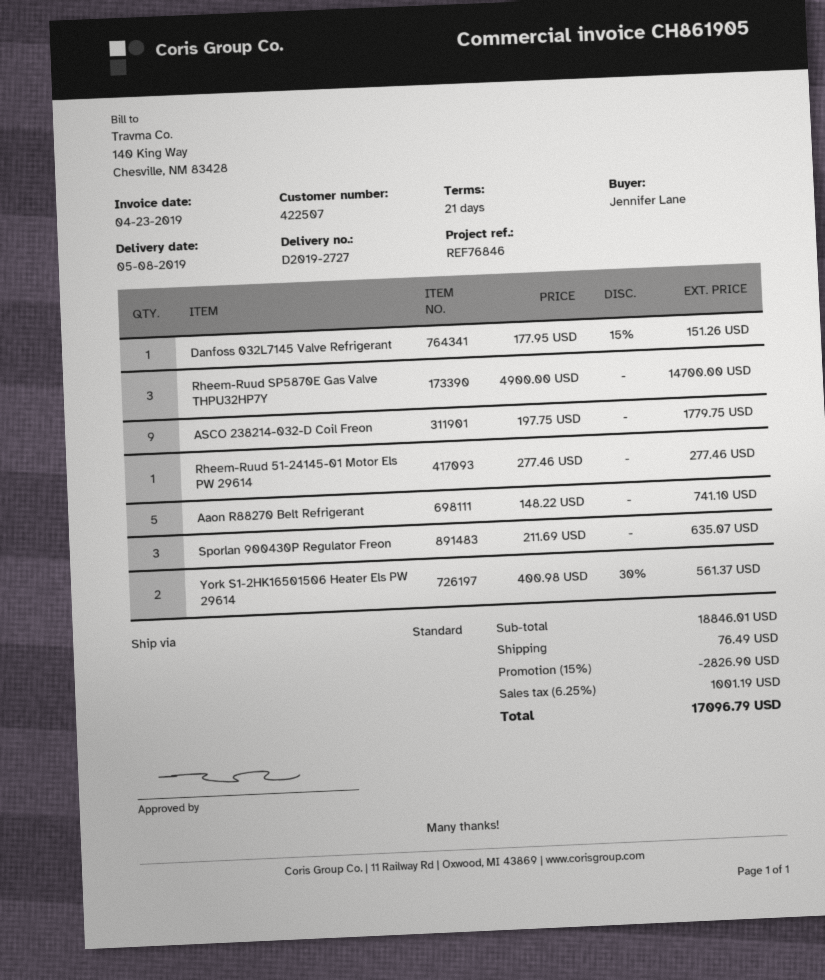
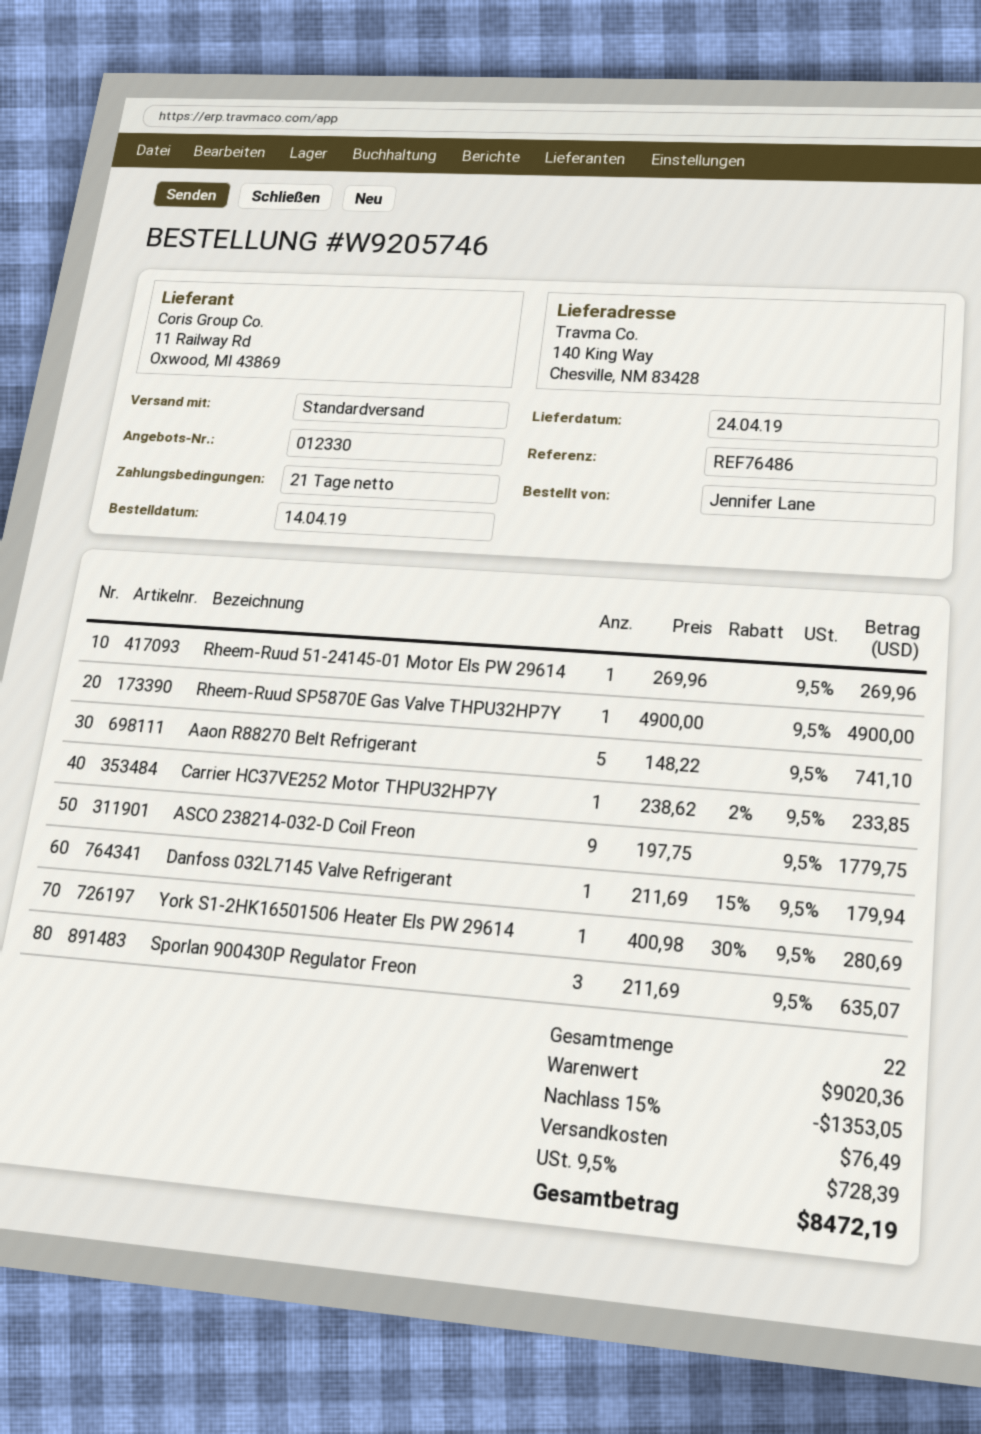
delivery date: 2019-05-08 -> 2019-04-24
reference: REF76846 -> REF76486
Danfoss 032L7145 Valve Refrigerant: 1 x 177.95 - 15% = 151.26 -> 1 x 211.69 - 15% = 179.94
Rheem-Ruud SP5870E Gas Valve THPU32HP7Y: 3 x 4900.00 = 14700.00 -> 1 x 4900.00 = 4900.00
Rheem-Ruud 51-24145-01 Motor Els PW 29614: 1 x 277.46 = 277.46 -> 1 x 269.96 = 269.96
York S1-2HK16501506 Heater Els PW 29614: 2 x 400.98 - 30% = 561.37 -> 1 x 400.98 - 30% = 280.69
Carrier HC37VE252 Motor THPU32HP7Y: none -> 1 x 238.62 - 2% = 233.85
subtotal: 18846.01 -> 9020.36
discount: 15% = 2826.90 -> 15% = 1353.05
tax: 6.25% = 1001.19 -> 9.5% = 728.39
total: 17096.79 -> 8472.19

